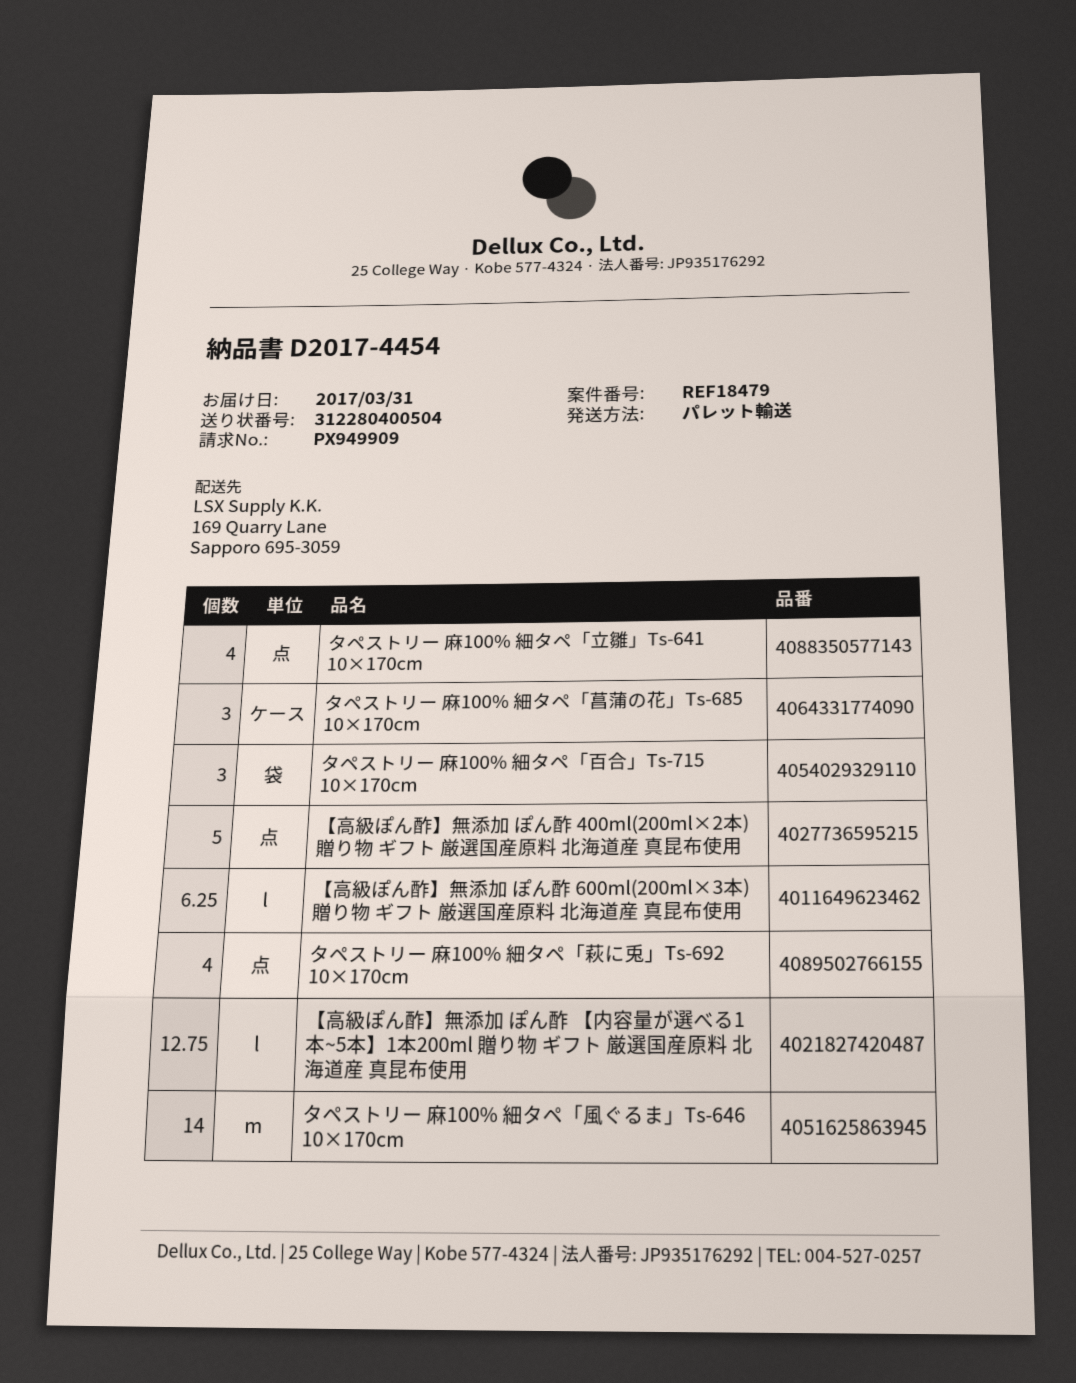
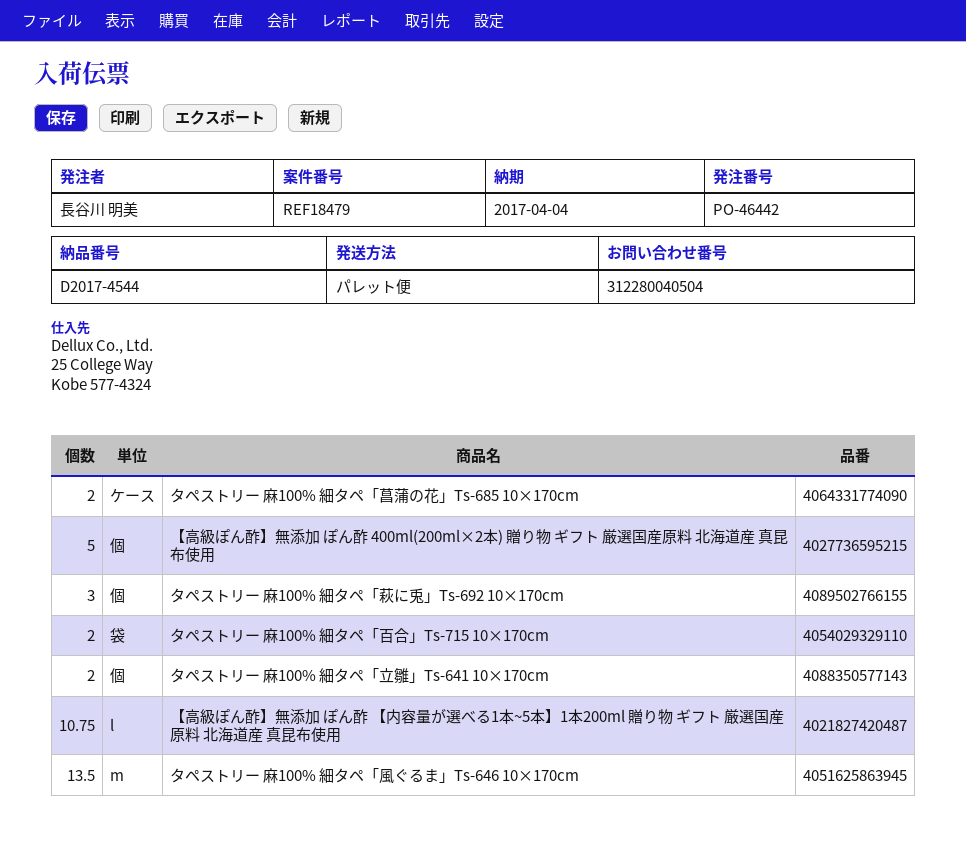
delivery note number: D2017-4454 -> D2017-4544
delivery date: 2017-03-31 -> 2017-04-04
tracking number: 312280400504 -> 312280040504
タペストリー 麻100% 細タペ「立雛」Ts-641 10×170cm: 4 -> 2
タペストリー 麻100% 細タペ「菖蒲の花」Ts-685 10×170cm: 3 -> 2
タペストリー 麻100% 細タペ「百合」Ts-715 10×170cm: 3 -> 2
【高級ぽん酢】無添加 ぽん酢 600ml(200ml×3本) 贈り物 ギフト 厳選国産原料 北海道産 真昆布使用: 6.25 -> none
タペストリー 麻100% 細タペ「萩に兎」Ts-692 10×170cm: 4 -> 3
【高級ぽん酢】無添加 ぽん酢 【内容量が選べる1本~5本】1本200ml 贈り物 ギフト 厳選国産原料 北海道産 真昆布使用: 12.75 -> 10.75
タペストリー 麻100% 細タペ「風ぐるま」Ts-646 10×170cm: 14 -> 13.5

